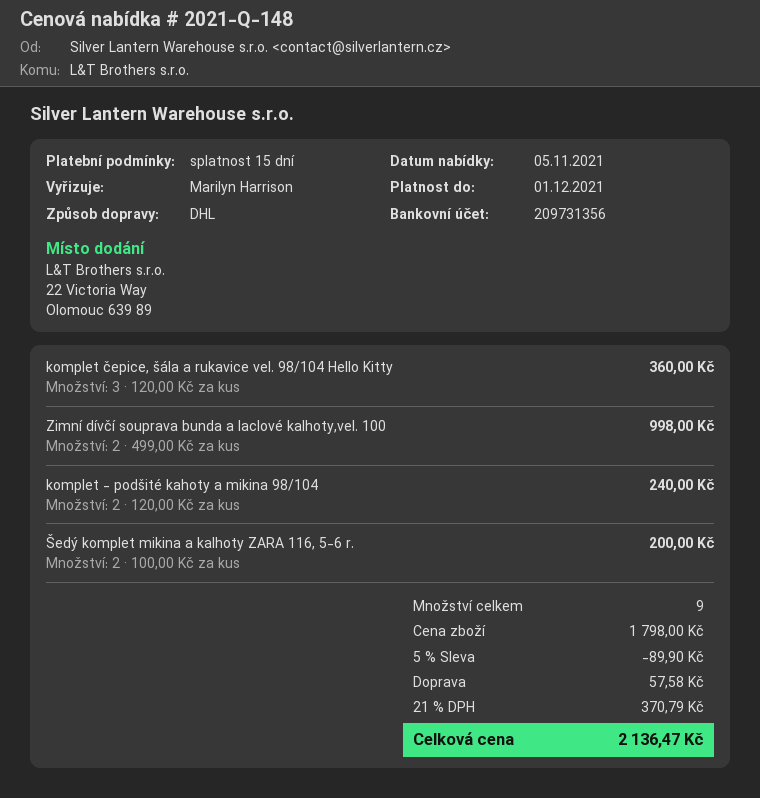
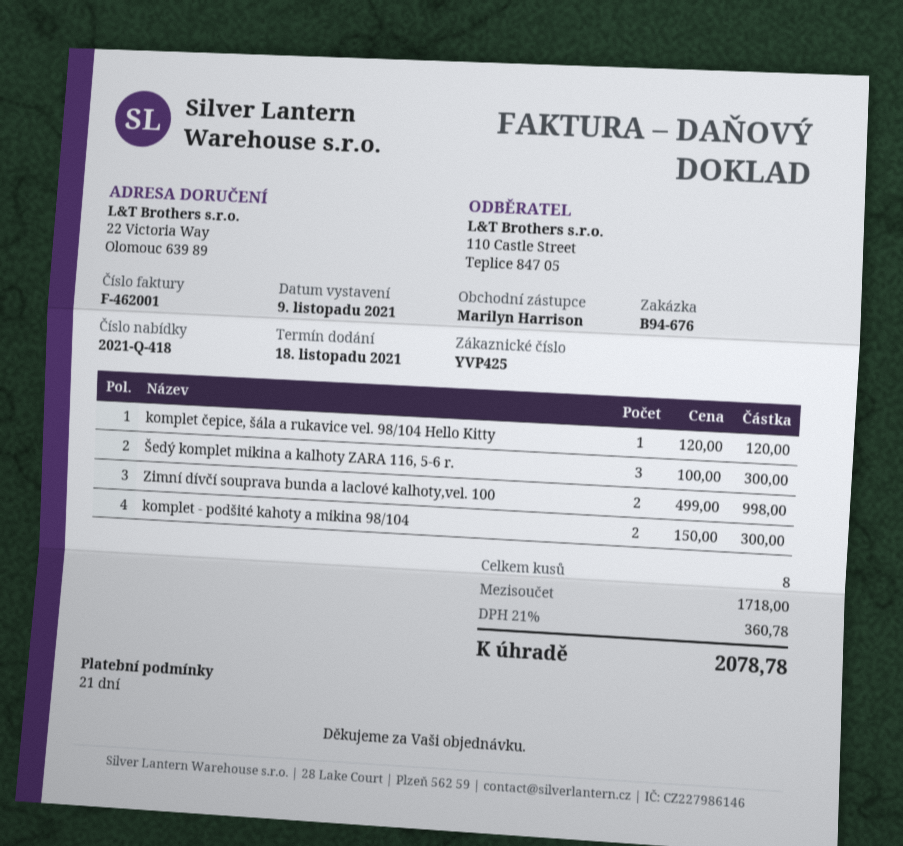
quote number: 2021-Q-148 -> 2021-Q-418
payment terms: 15 days -> 21 days
komplet čepice, šála a rukavice vel. 98/104 Hello Kitty: 3 x 120.00 = 360.00 -> 1 x 120.00 = 120.00
komplet - podšité kahoty a mikina 98/104: 2 x 120.00 = 240.00 -> 2 x 150.00 = 300.00
Šedý komplet mikina a kalhoty ZARA 116, 5-6 r.: 2 x 100.00 = 200.00 -> 3 x 100.00 = 300.00
total quantity: 9 -> 8
subtotal: 1798.00 -> 1718.00
discount: 5% = 89.90 -> none
shipping: 57.58 -> none
tax: 21% = 370.79 -> 21% = 360.78
total: 2136.47 -> 2078.78

